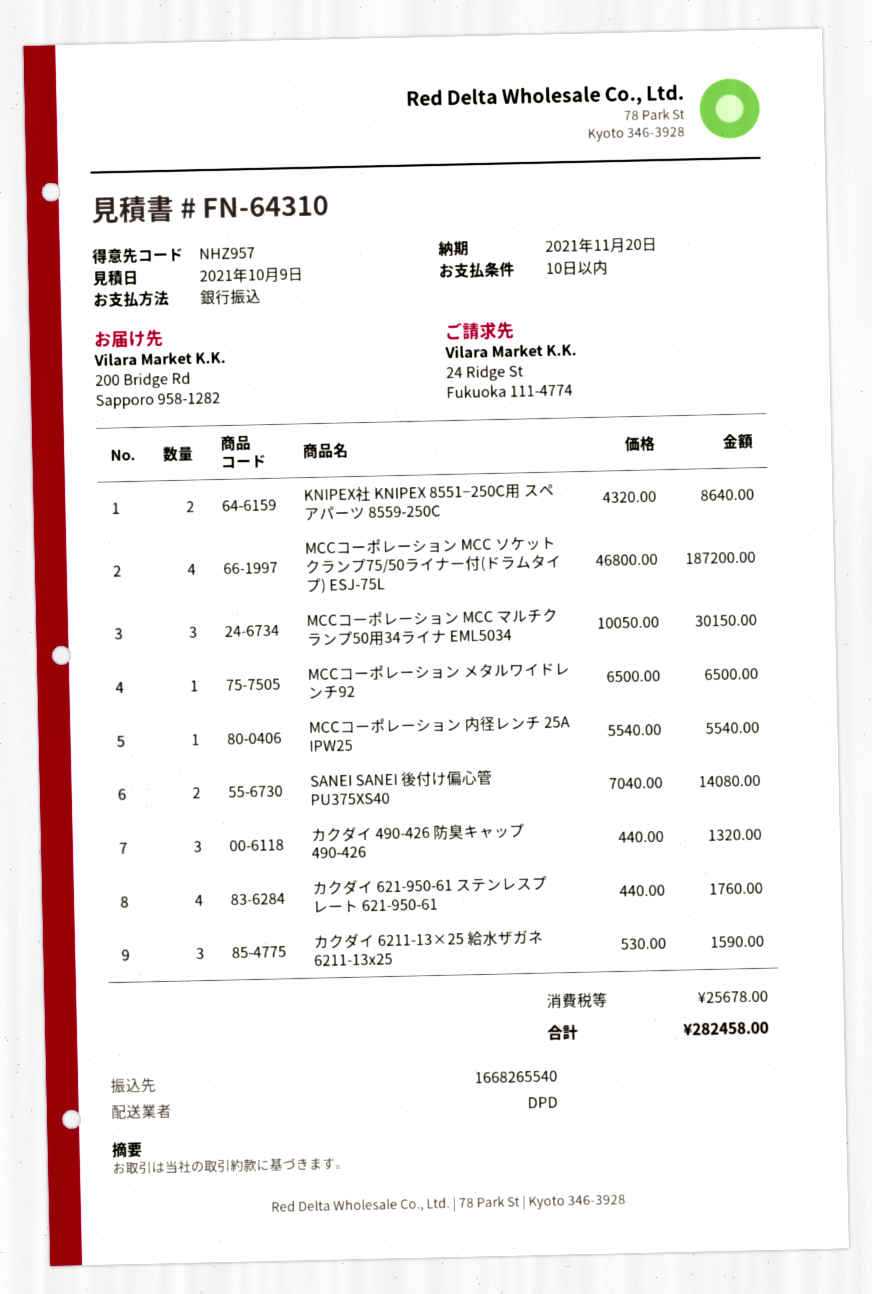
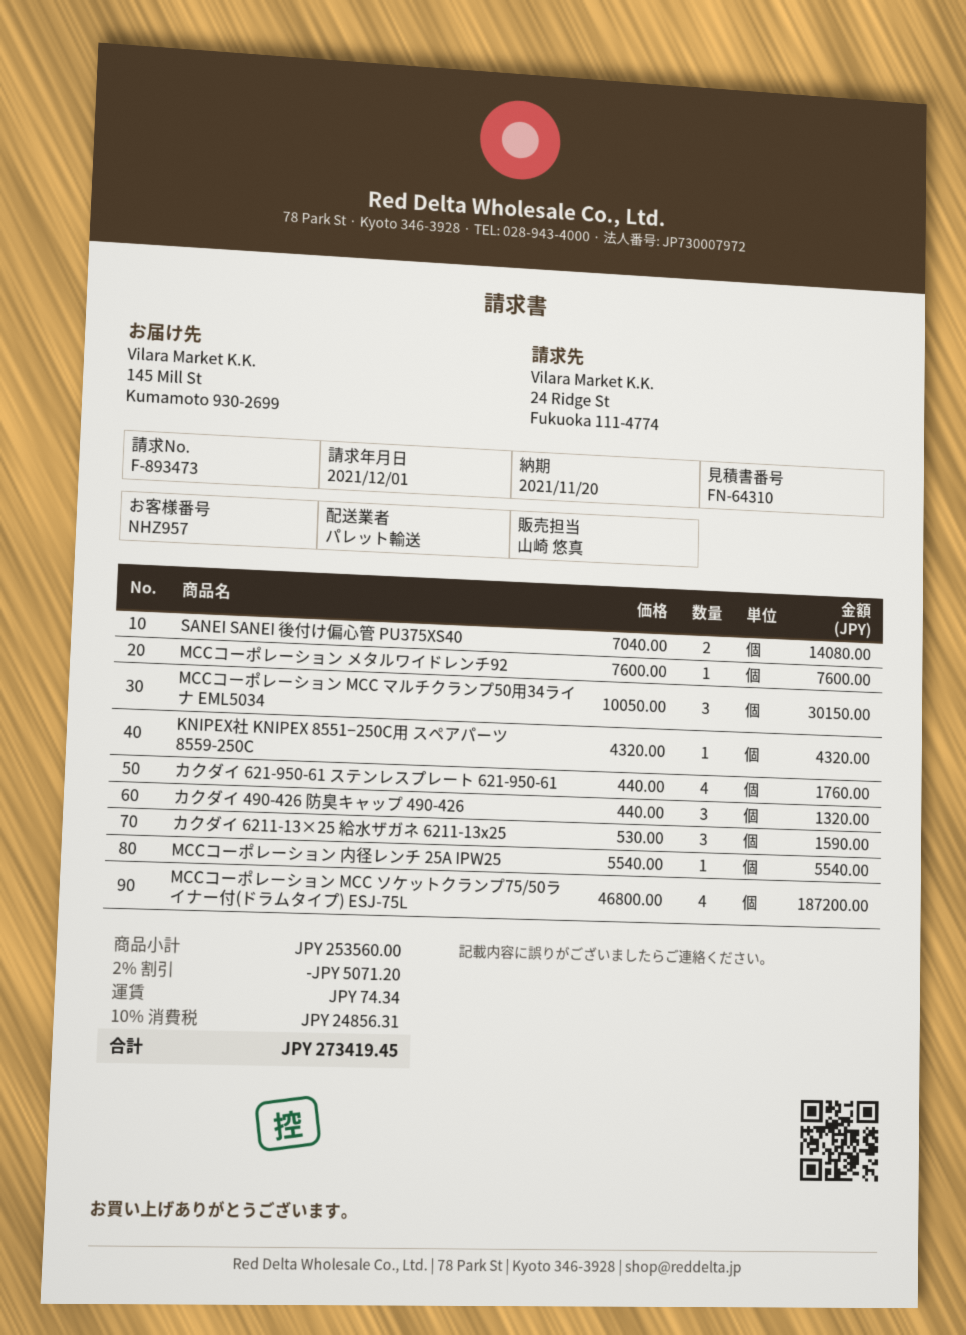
shipping method: DPD -> pallet freight
ship to: 200 Bridge Rd, Sapporo 958-1282 -> 145 Mill St, Kumamoto 930-2699
KNIPEX社 KNIPEX 8551−250C用 スペアパーツ 8559-250C: 2 x 4320.00 = 8640.00 -> 1 x 4320.00 = 4320.00
MCCコーポレーション メタルワイドレンチ92: 1 x 6500.00 = 6500.00 -> 1 x 7600.00 = 7600.00
discount: none -> 2% = 5071.20
shipping: none -> 74.34
tax: 25678.00 -> 24856.31
total: 282458.00 -> 273419.45

